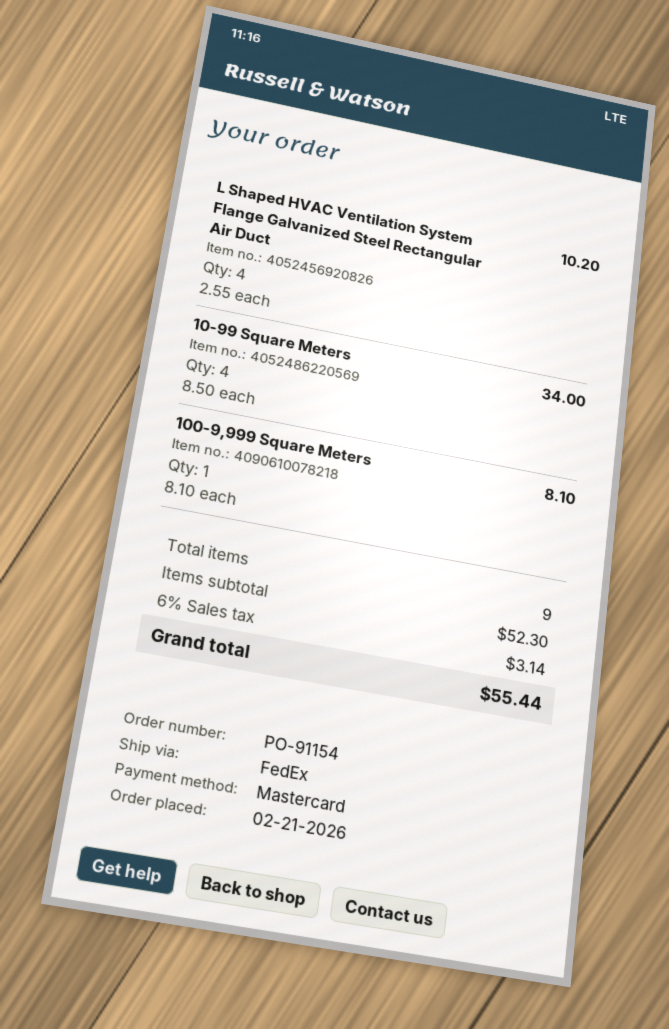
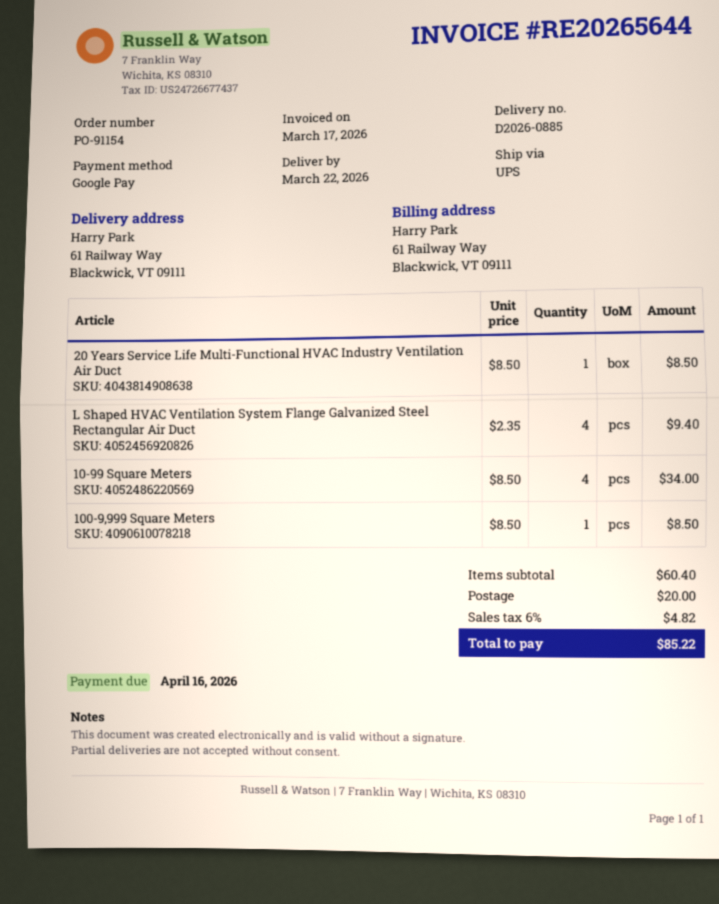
payment method: Mastercard -> Google Pay
shipping method: FedEx -> UPS
L Shaped HVAC Ventilation System Flange Galvanized Steel Rectangular Air Duct: 4 x 2.55 = 10.20 -> 4 x 2.35 = 9.40
100-9,999 Square Meters: 1 x 8.10 = 8.10 -> 1 x 8.50 = 8.50
20 Years Service Life Multi-Functional HVAC Industry Ventilation Air Duct: none -> 1 x 8.50 = 8.50
subtotal: 52.30 -> 60.40
shipping: none -> 20.00
tax: 6% = 3.14 -> 6% = 4.82
total: 55.44 -> 85.22

